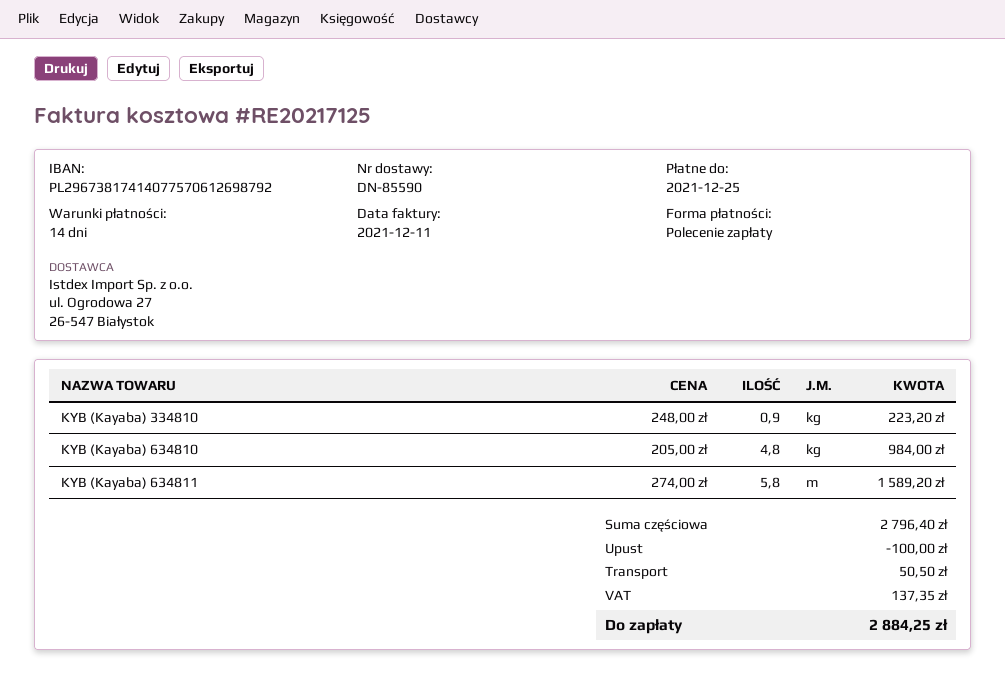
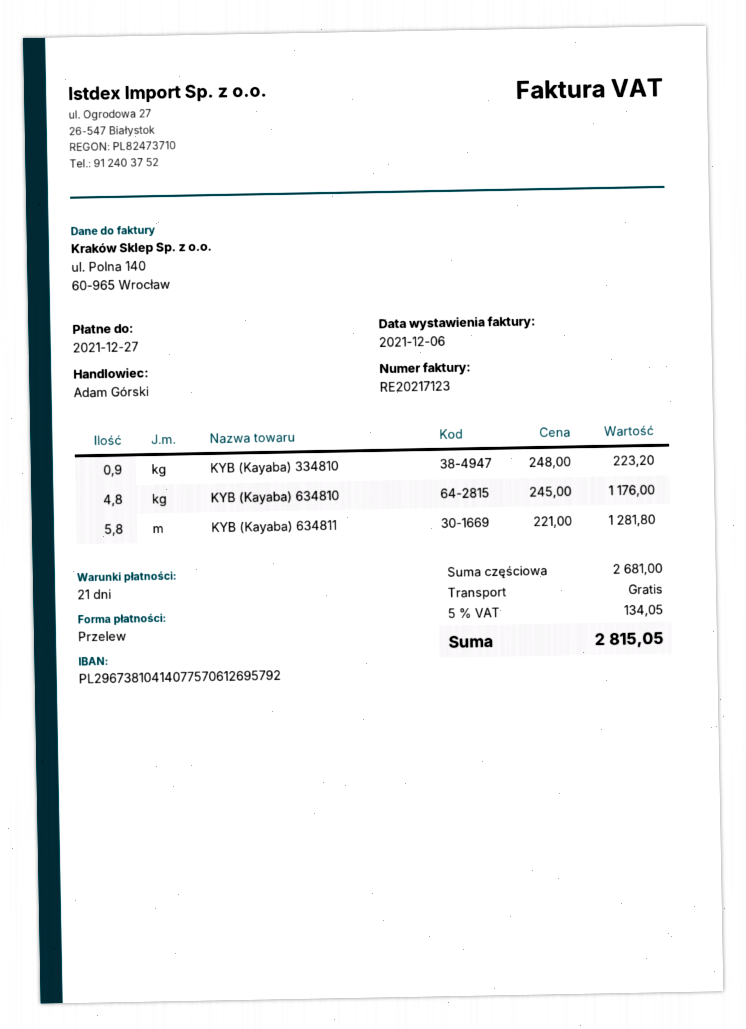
invoice number: RE20217125 -> RE20217123
invoice date: 2021-12-11 -> 2021-12-06
payment terms: 14 days -> 21 days
due date: 2021-12-25 -> 2021-12-27
payment method: direct debit -> bank transfer
bank account: PL29673817414077570612698792 -> PL29673810414077570612695792
KYB (Kayaba) 634810: 4.8 x 205.00 = 984.00 -> 4.8 x 245.00 = 1176.00
KYB (Kayaba) 634811: 5.8 x 274.00 = 1589.20 -> 5.8 x 221.00 = 1281.80
subtotal: 2796.40 -> 2681.00
discount: 100.00 -> none
shipping: 50.50 -> 0.00
tax: 137.35 -> 134.05
total: 2884.25 -> 2815.05

